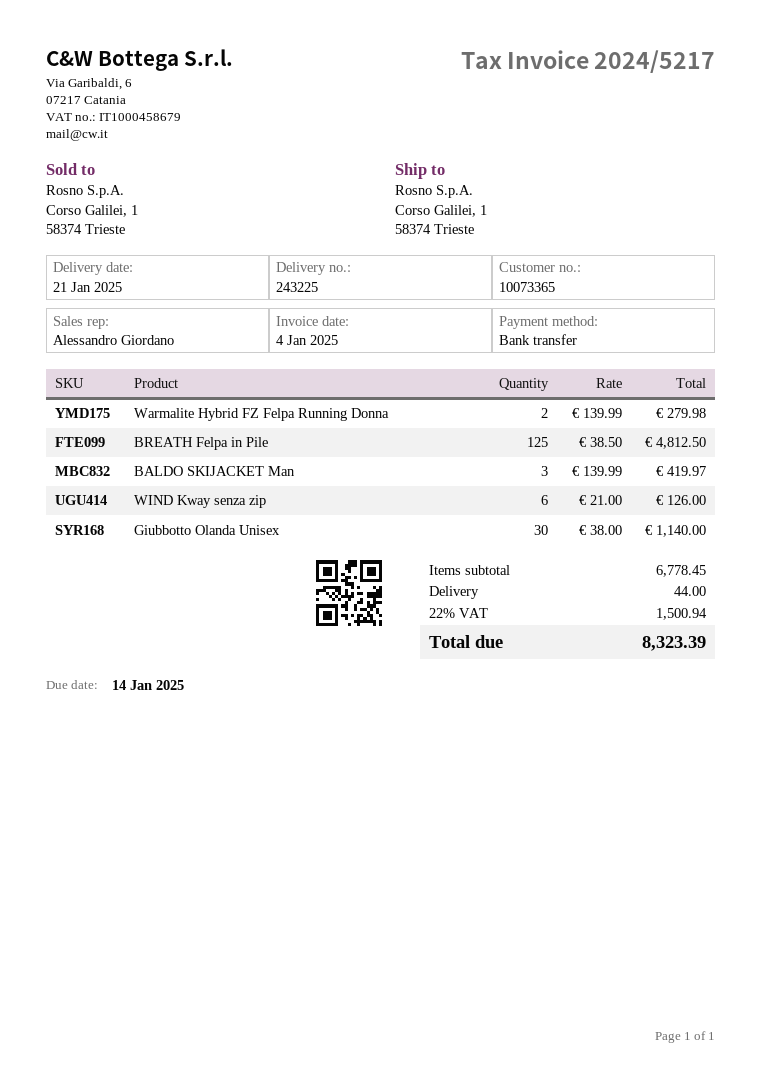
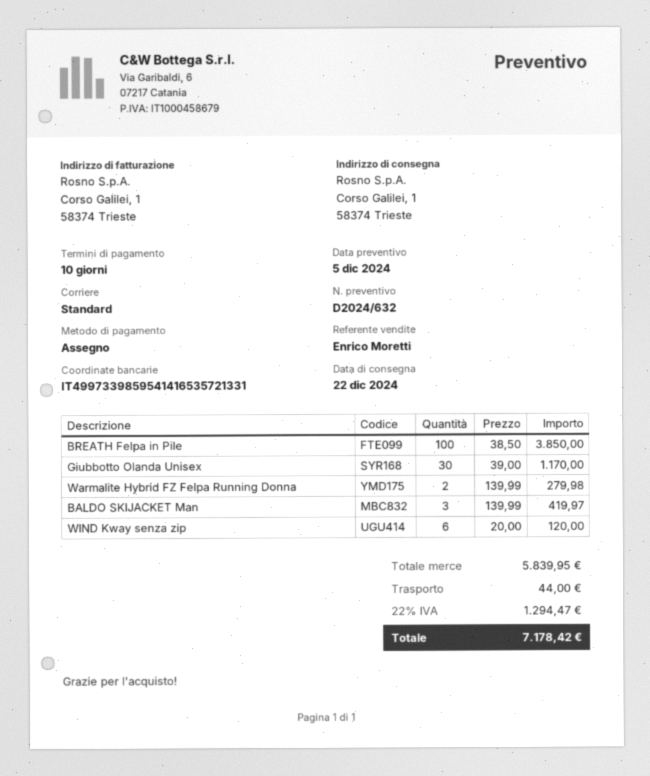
delivery date: 2025-01-21 -> 2024-12-22
sales rep: Alessandro Giordano -> Enrico Moretti
payment method: bank transfer -> cheque
BREATH Felpa in Pile: 125 x 38.50 = 4812.50 -> 100 x 38.50 = 3850.00
WIND Kway senza zip: 6 x 21.00 = 126.00 -> 6 x 20.00 = 120.00
Giubbotto Olanda Unisex: 30 x 38.00 = 1140.00 -> 30 x 39.00 = 1170.00
subtotal: 6778.45 -> 5839.95
tax: 22% = 1500.94 -> 22% = 1294.47
total: 8323.39 -> 7178.42

